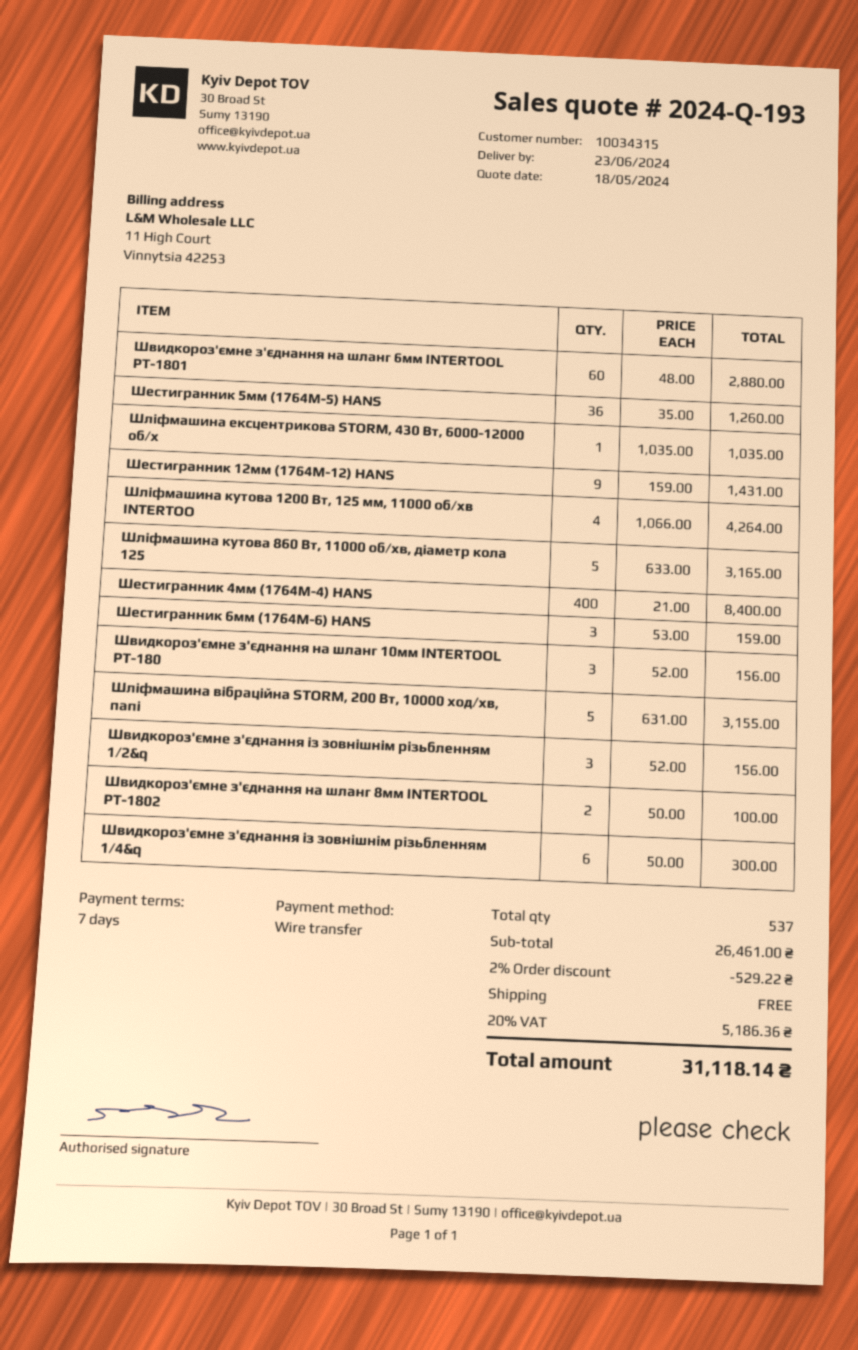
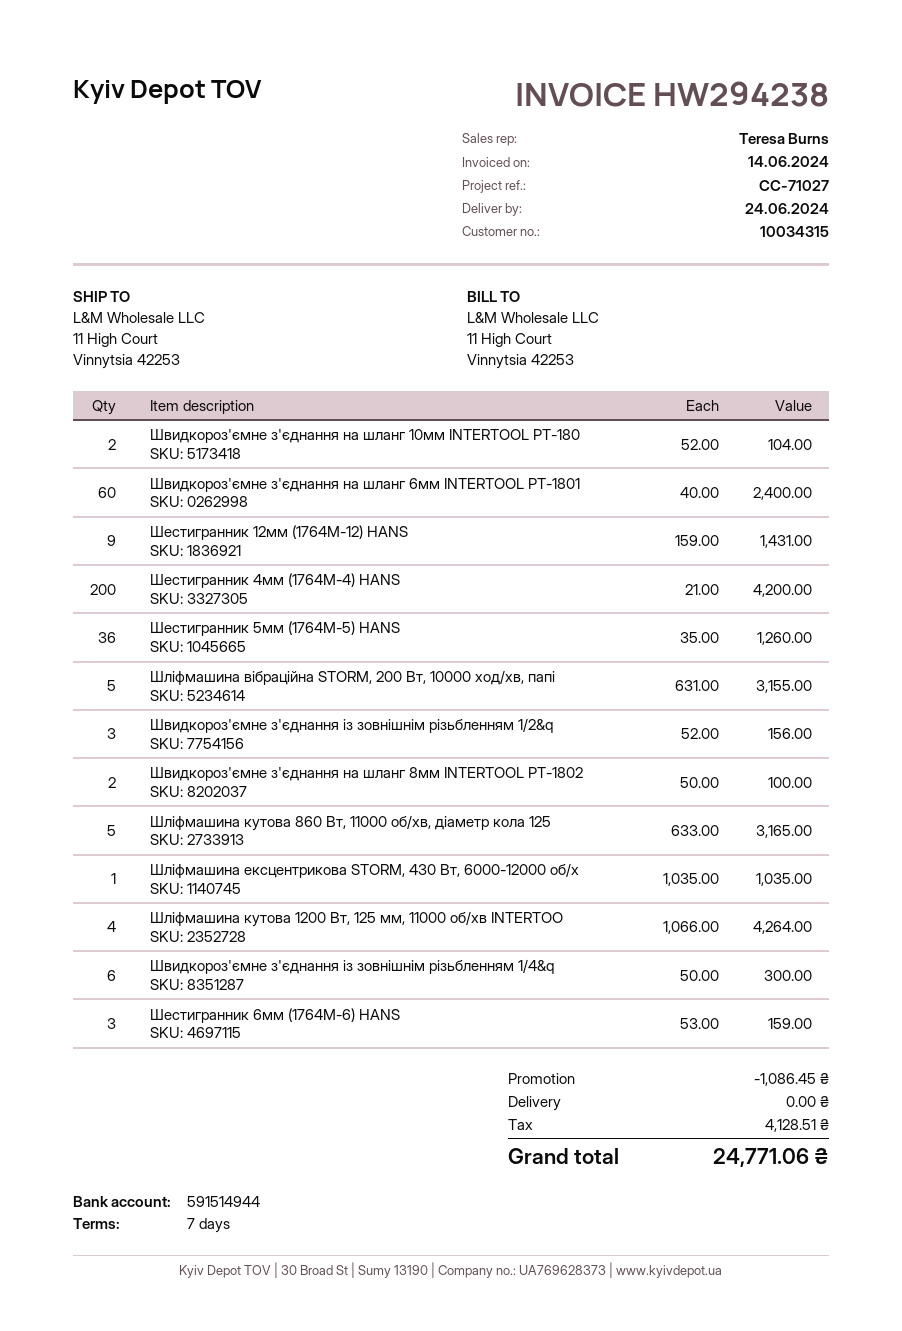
delivery date: 2024-06-23 -> 2024-06-24
Швидкороз'ємне з'єднання на шланг 6мм INTERTOOL PT-1801: 60 x 48.00 = 2880.00 -> 60 x 40.00 = 2400.00
Шестигранник 4мм (1764M-4) HANS: 400 x 21.00 = 8400.00 -> 200 x 21.00 = 4200.00
Швидкороз'ємне з'єднання на шланг 10мм INTERTOOL PT-180: 3 x 52.00 = 156.00 -> 2 x 52.00 = 104.00
discount: 529.22 -> 1086.45
tax: 5186.36 -> 4128.51
total: 31118.14 -> 24771.06

